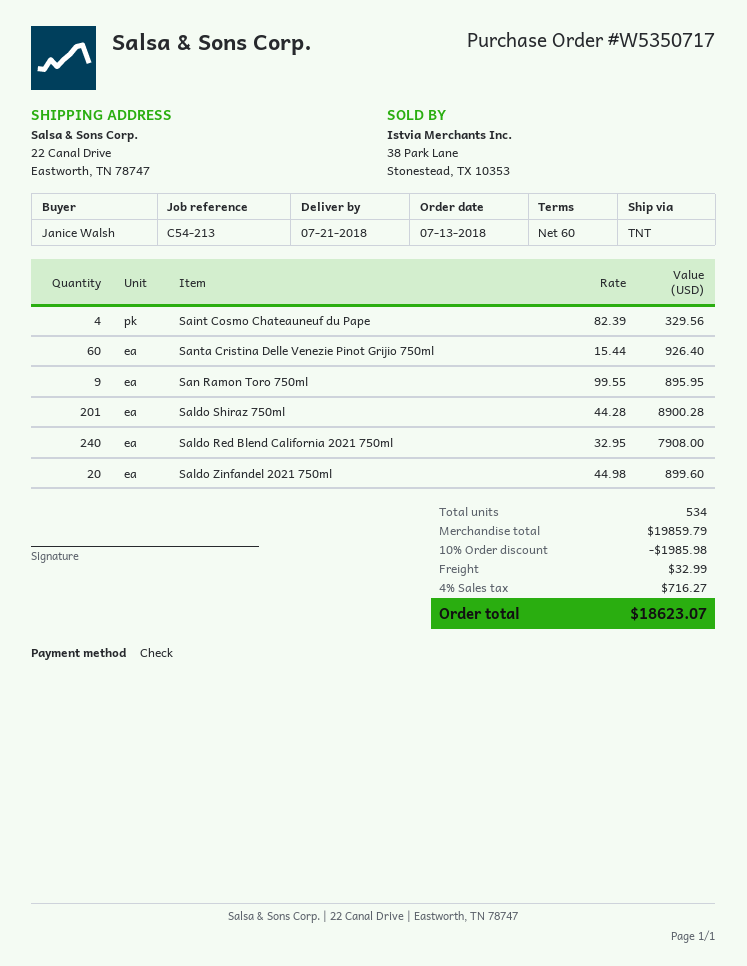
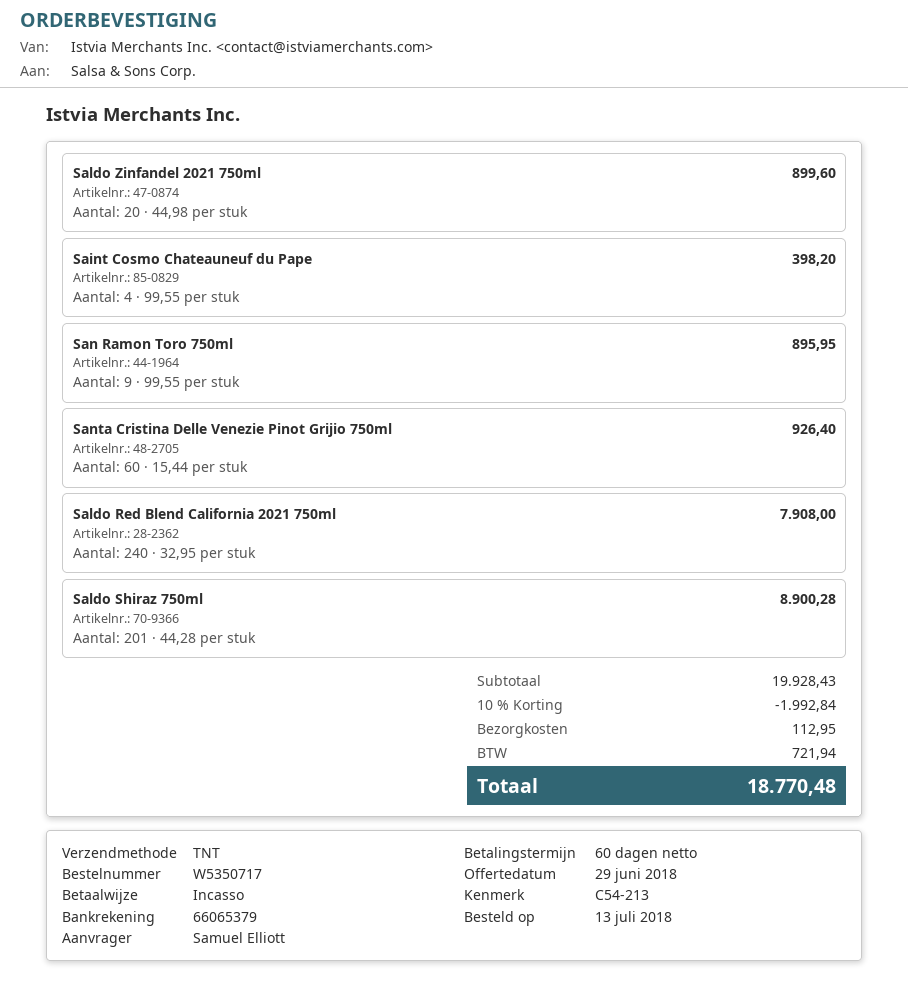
ordered by: Janice Walsh -> Samuel Elliott
payment method: cheque -> direct debit
Saint Cosmo Chateauneuf du Pape: 4 x 82.39 = 329.56 -> 4 x 99.55 = 398.20
subtotal: 19859.79 -> 19928.43
discount: 10% = 1985.98 -> 10% = 1992.84
shipping: 32.99 -> 112.95
tax: 716.27 -> 721.94
total: 18623.07 -> 18770.48

